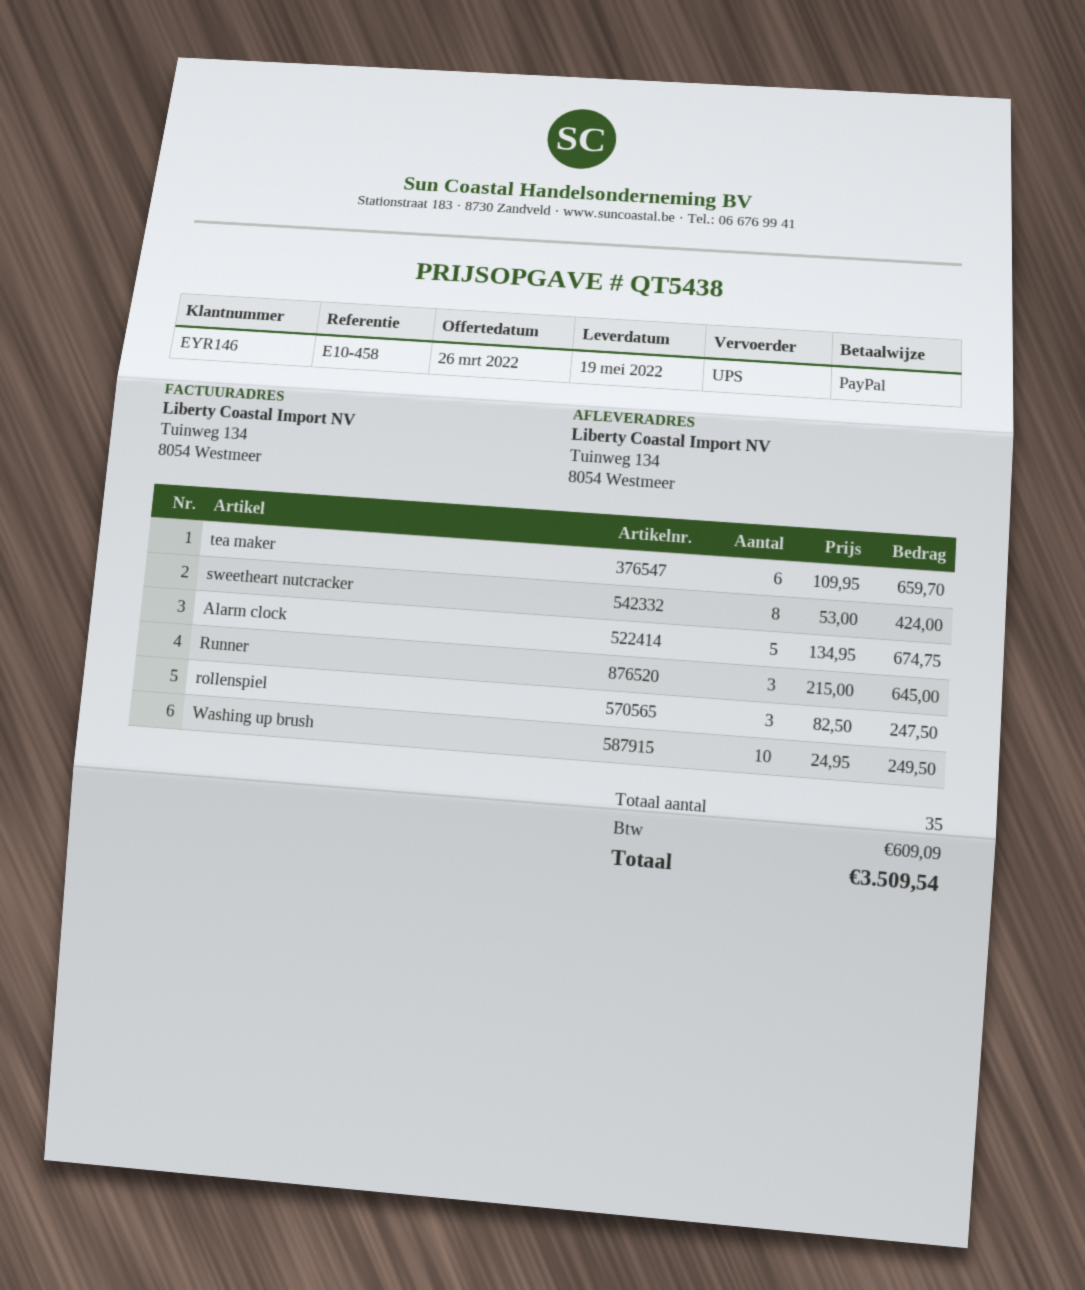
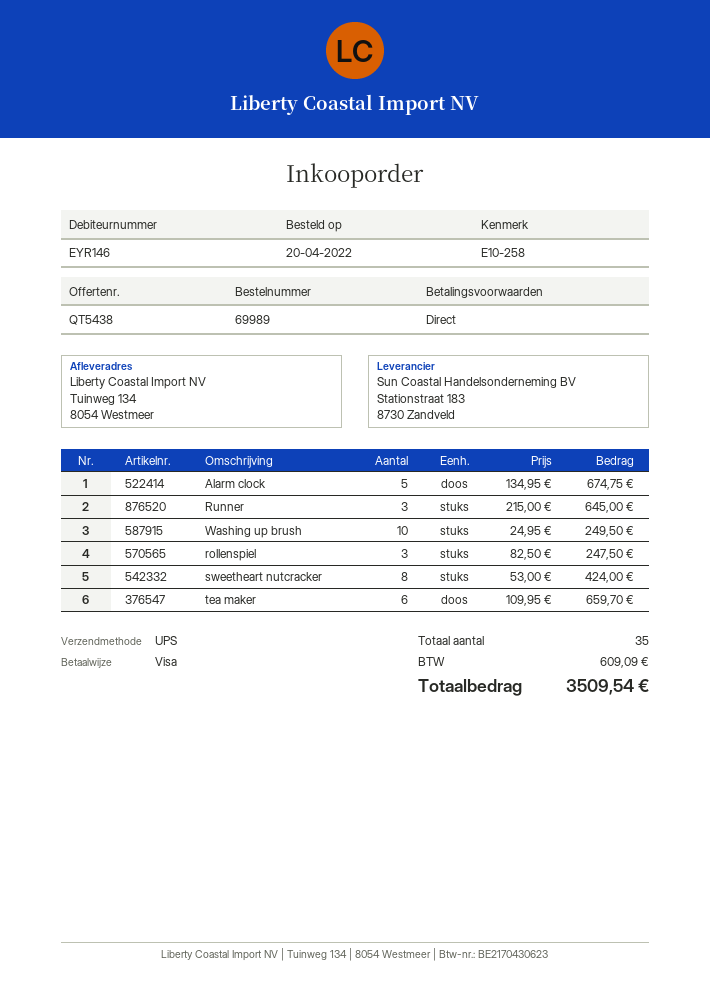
reference: E10-458 -> E10-258
payment method: PayPal -> Visa

